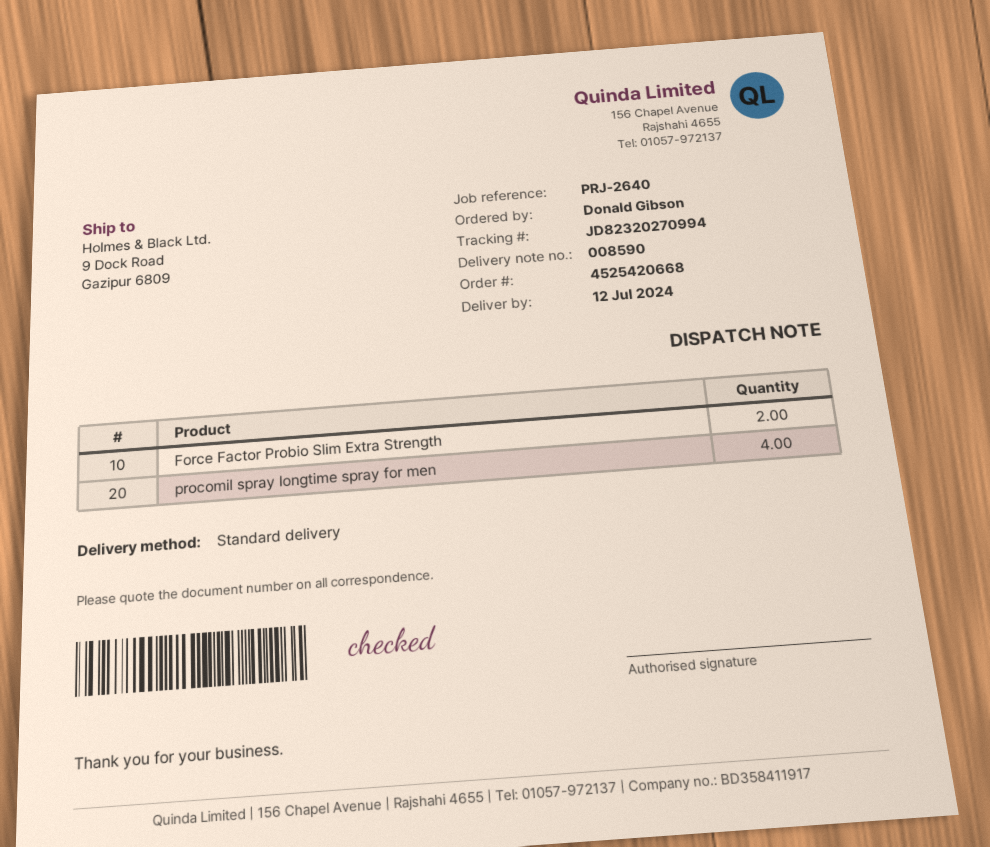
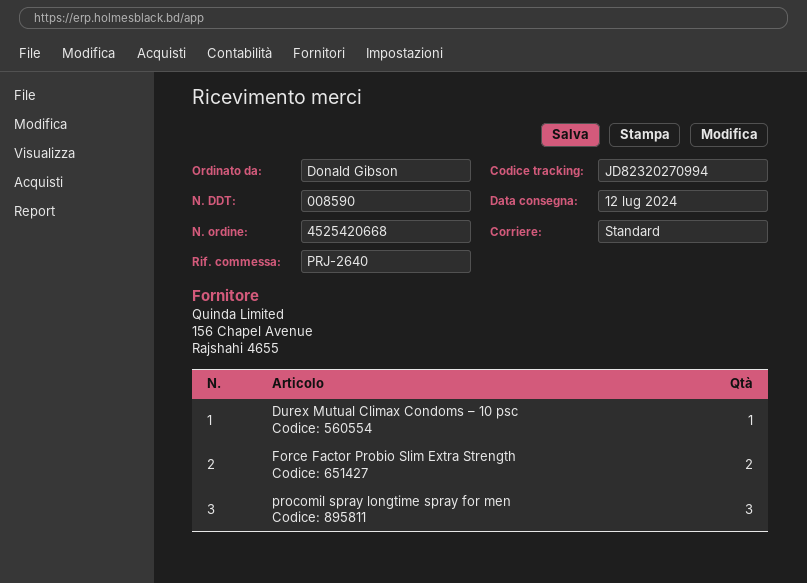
procomil spray longtime spray for men: 4 -> 3
Durex Mutual Climax Condoms – 10 psc: none -> 1

